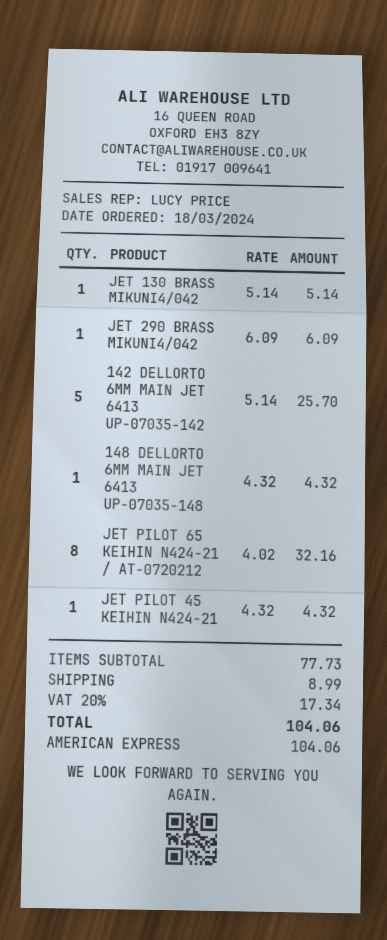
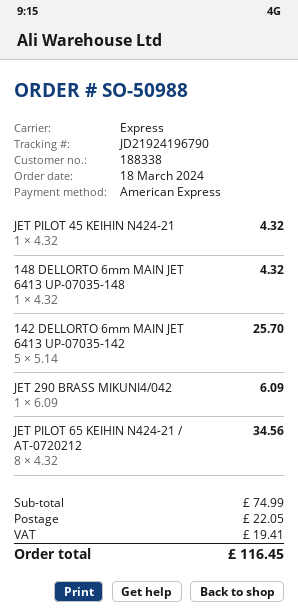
JET 130 BRASS MIKUNI4/042: 1 x 5.14 = 5.14 -> none
JET PILOT 65 KEIHIN N424-21 / AT-0720212: 8 x 4.02 = 32.16 -> 8 x 4.32 = 34.56
subtotal: 77.73 -> 74.99
shipping: 8.99 -> 22.05
tax: 17.34 -> 19.41
total: 104.06 -> 116.45

